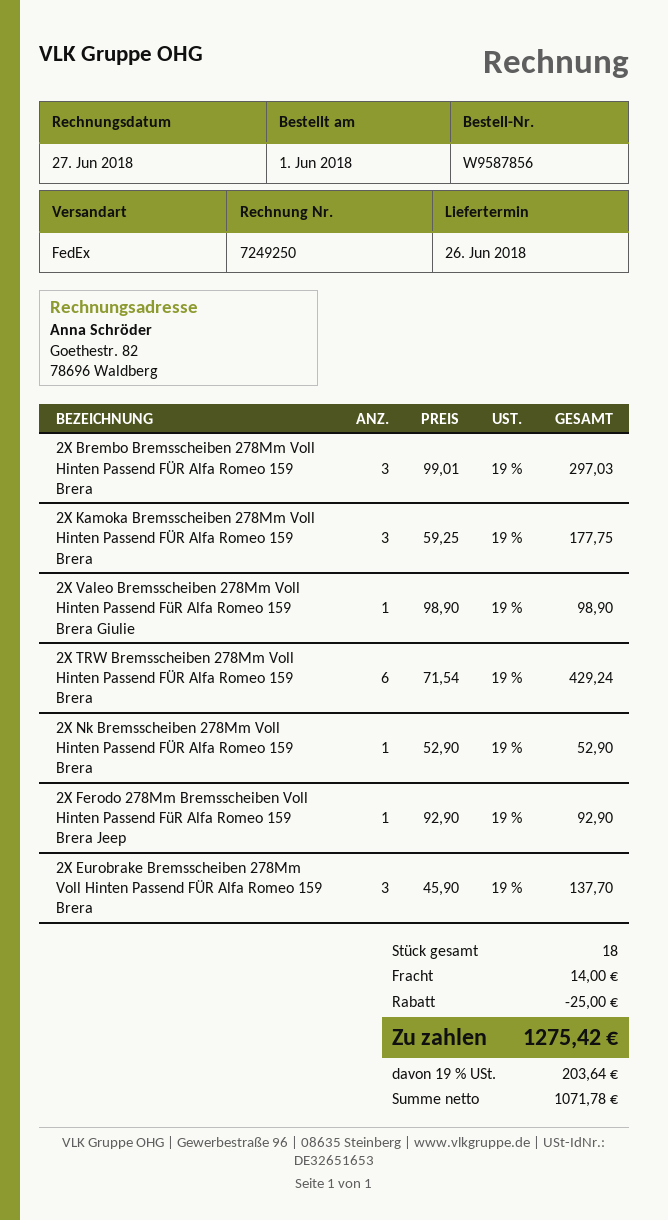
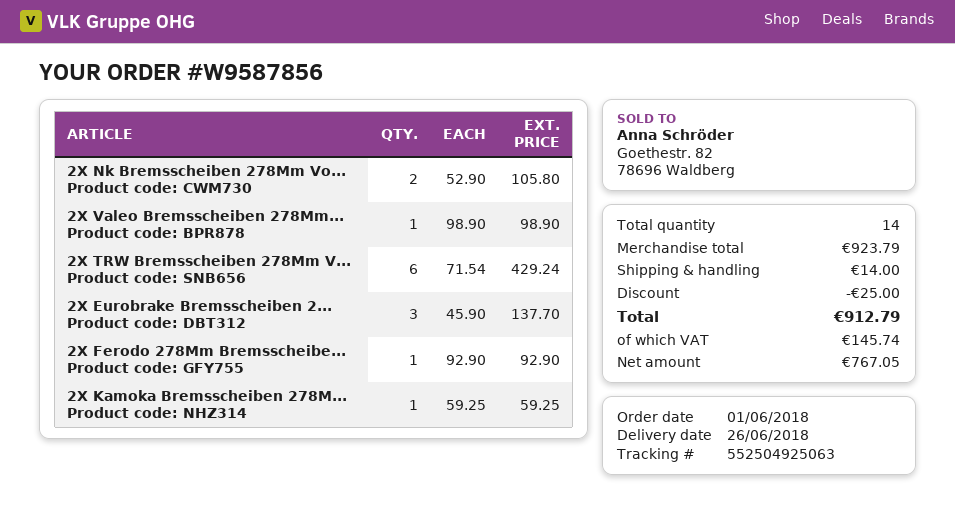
2X Brembo Bremsscheiben 278Mm Voll Hinten Passend FÜR Alfa Romeo 159 Brera: 3 x 99.01 = 297.03 -> none
2X Kamoka Bremsscheiben 278Mm Voll Hinten Passend FÜR Alfa Romeo 159 Brera: 3 x 59.25 = 177.75 -> 1 x 59.25 = 59.25
2X Nk Bremsscheiben 278Mm Voll Hinten Passend FÜR Alfa Romeo 159 Brera: 1 x 52.90 = 52.90 -> 2 x 52.90 = 105.80
total quantity: 18 -> 14
net: 1071.78 -> 767.05
tax: 203.64 -> 145.74
total: 1275.42 -> 912.79

